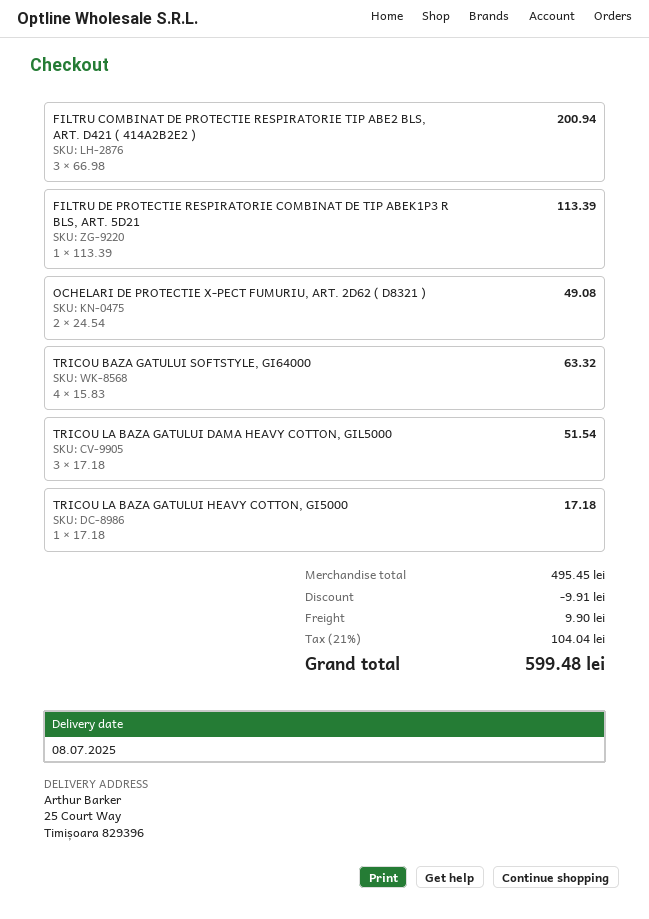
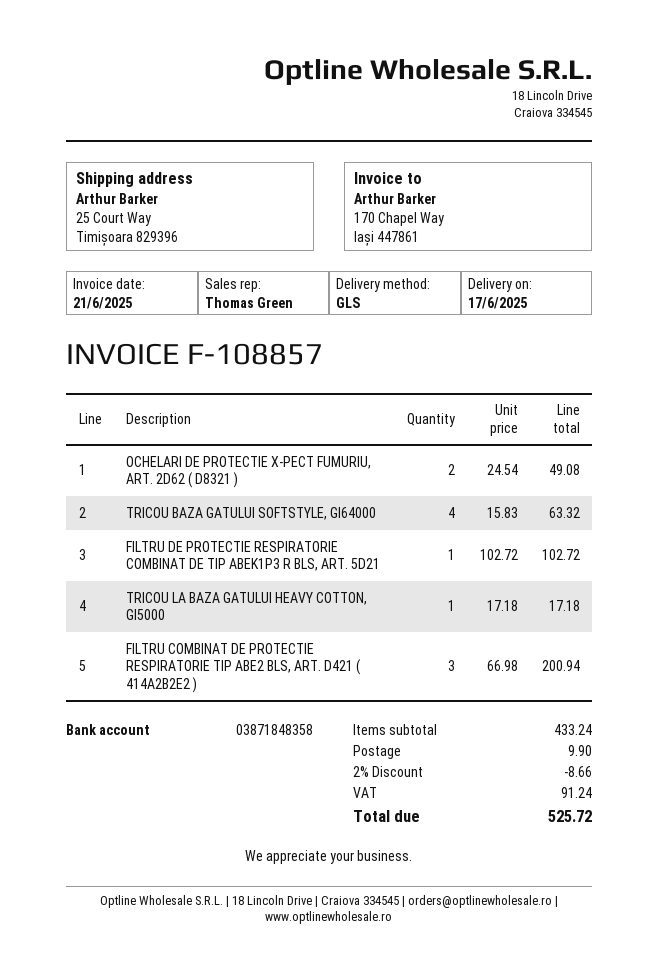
delivery date: 2025-07-08 -> 2025-06-17
FILTRU DE PROTECTIE RESPIRATORIE COMBINAT DE TIP ABEK1P3 R BLS, ART. 5D21: 1 x 113.39 = 113.39 -> 1 x 102.72 = 102.72
TRICOU LA BAZA GATULUI DAMA HEAVY COTTON, GIL5000: 3 x 17.18 = 51.54 -> none
subtotal: 495.45 -> 433.24
discount: 9.91 -> 8.66
tax: 104.04 -> 91.24
total: 599.48 -> 525.72

